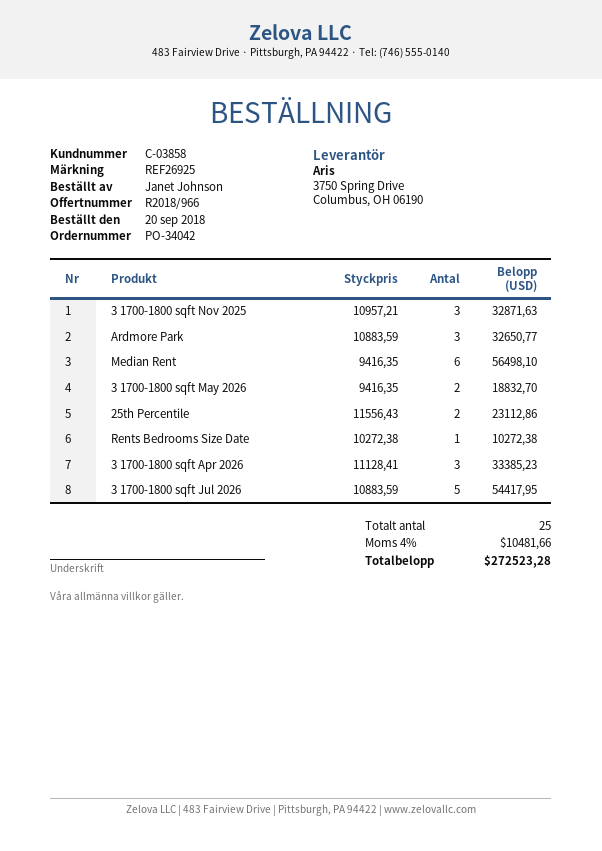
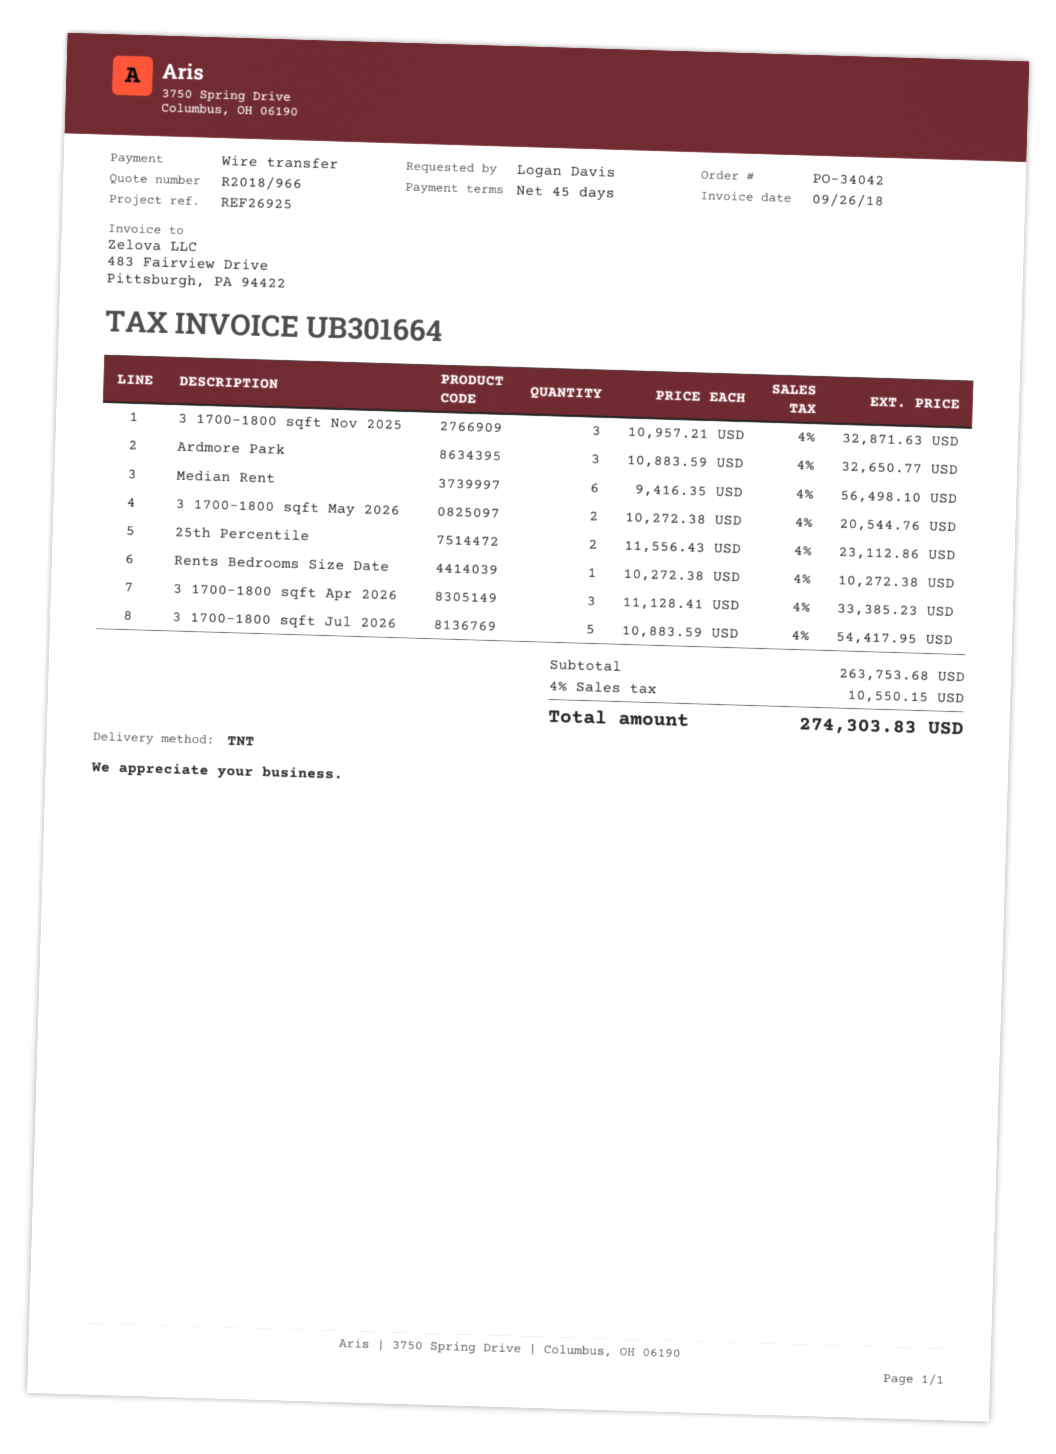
ordered by: Janet Johnson -> Logan Davis
3 1700-1800 sqft May 2026: 2 x 9416.35 = 18832.70 -> 2 x 10272.38 = 20544.76
tax: 4% = 10481.66 -> 4% = 10550.15
total: 272523.28 -> 274303.83

